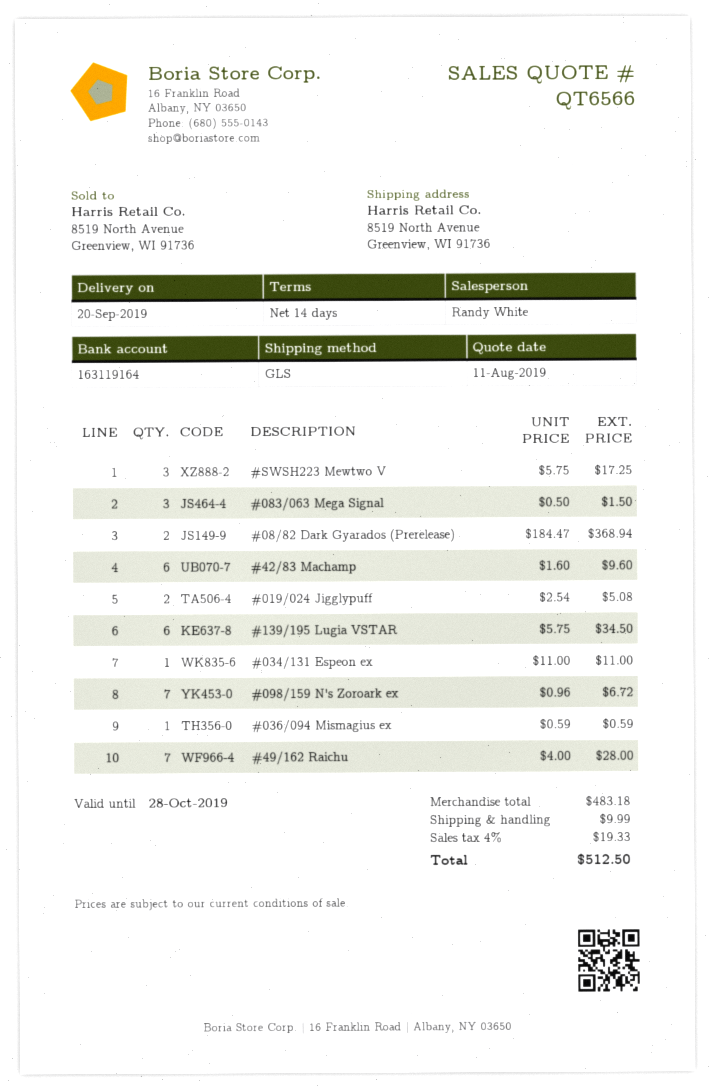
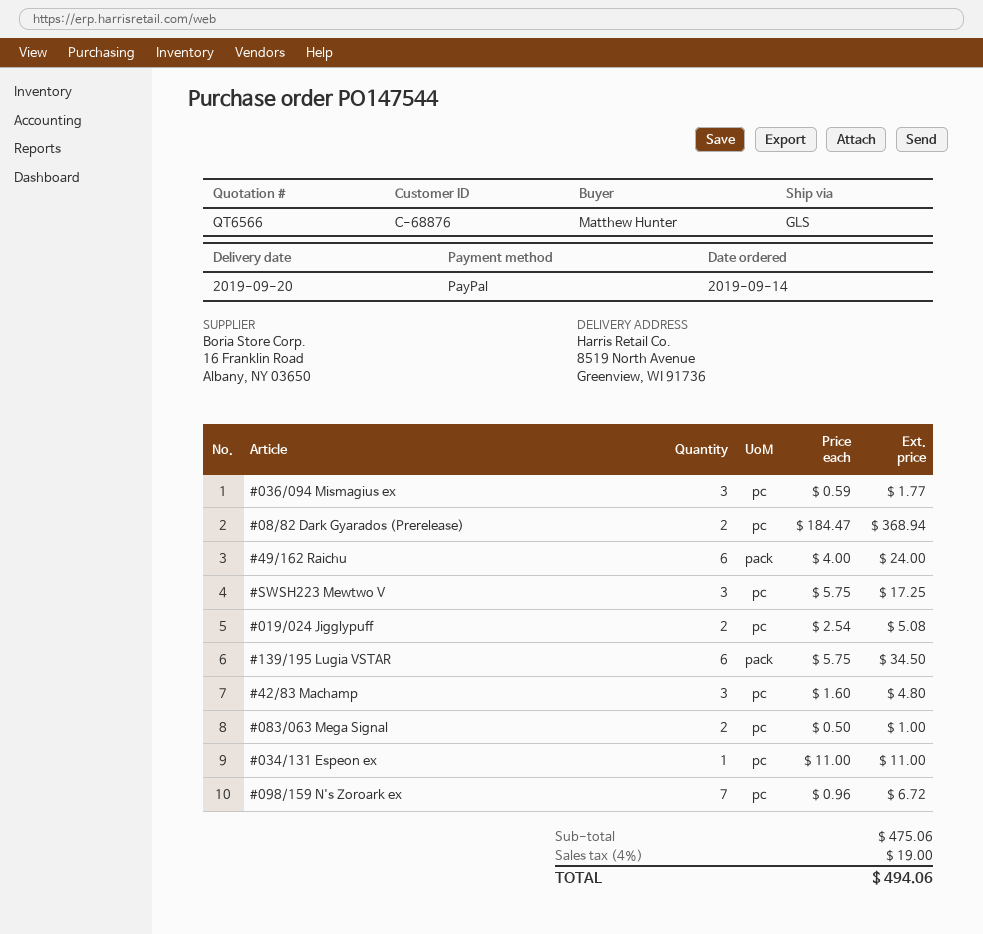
#083/063 Mega Signal: 3 x 0.50 = 1.50 -> 2 x 0.50 = 1.00
#42/83 Machamp: 6 x 1.60 = 9.60 -> 3 x 1.60 = 4.80
#036/094 Mismagius ex: 1 x 0.59 = 0.59 -> 3 x 0.59 = 1.77
#49/162 Raichu: 7 x 4.00 = 28.00 -> 6 x 4.00 = 24.00
subtotal: 483.18 -> 475.06
shipping: 9.99 -> none
tax: 4% = 19.33 -> 4% = 19.00
total: 512.50 -> 494.06

